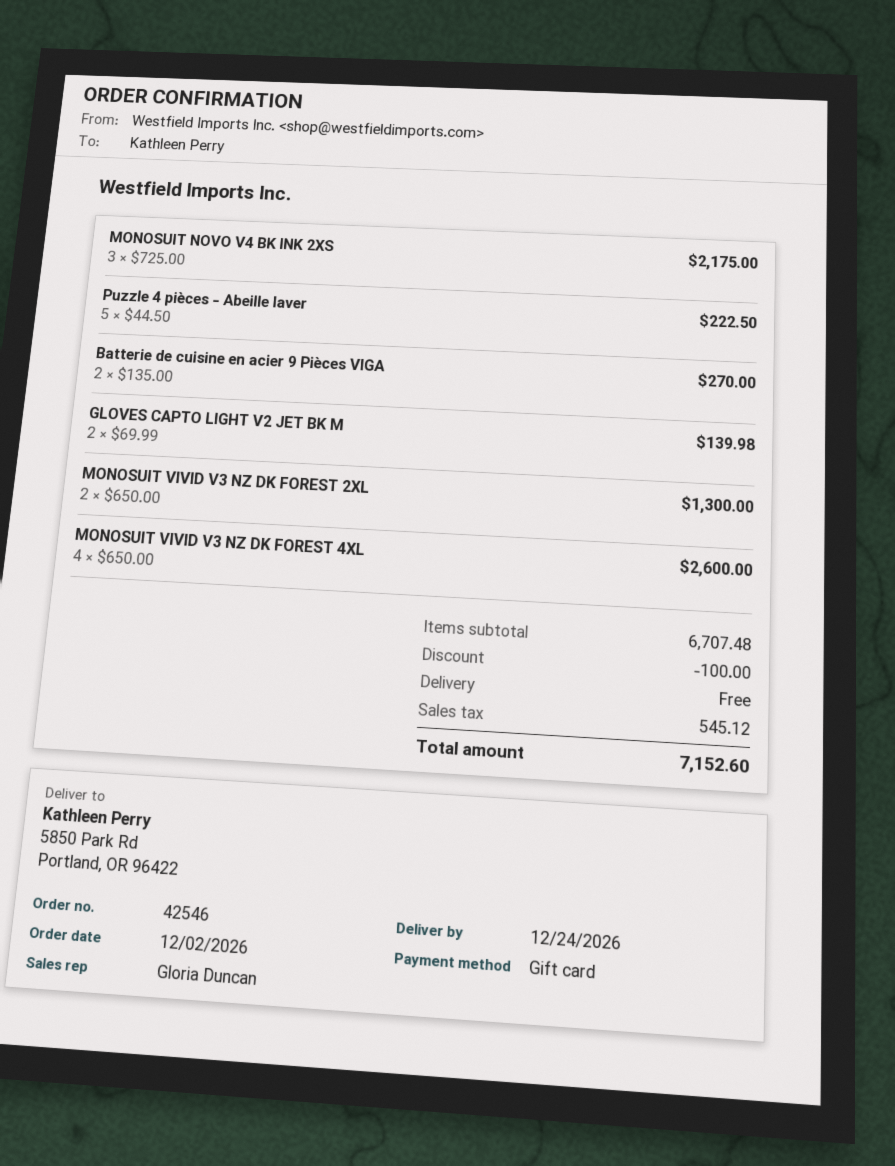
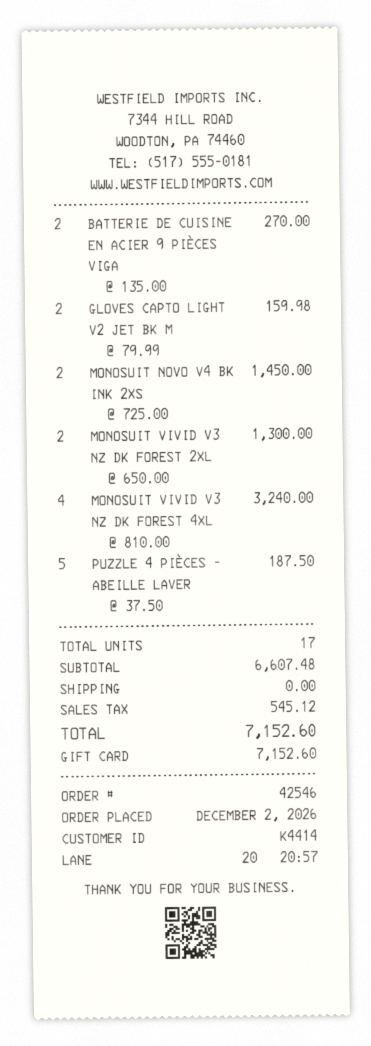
MONOSUIT NOVO V4 BK INK 2XS: 3 x 725.00 = 2175.00 -> 2 x 725.00 = 1450.00
Puzzle 4 pièces - Abeille laver: 5 x 44.50 = 222.50 -> 5 x 37.50 = 187.50
GLOVES CAPTO LIGHT V2 JET BK M: 2 x 69.99 = 139.98 -> 2 x 79.99 = 159.98
MONOSUIT VIVID V3 NZ DK FOREST 4XL: 4 x 650.00 = 2600.00 -> 4 x 810.00 = 3240.00
subtotal: 6707.48 -> 6607.48
discount: 100.00 -> none

